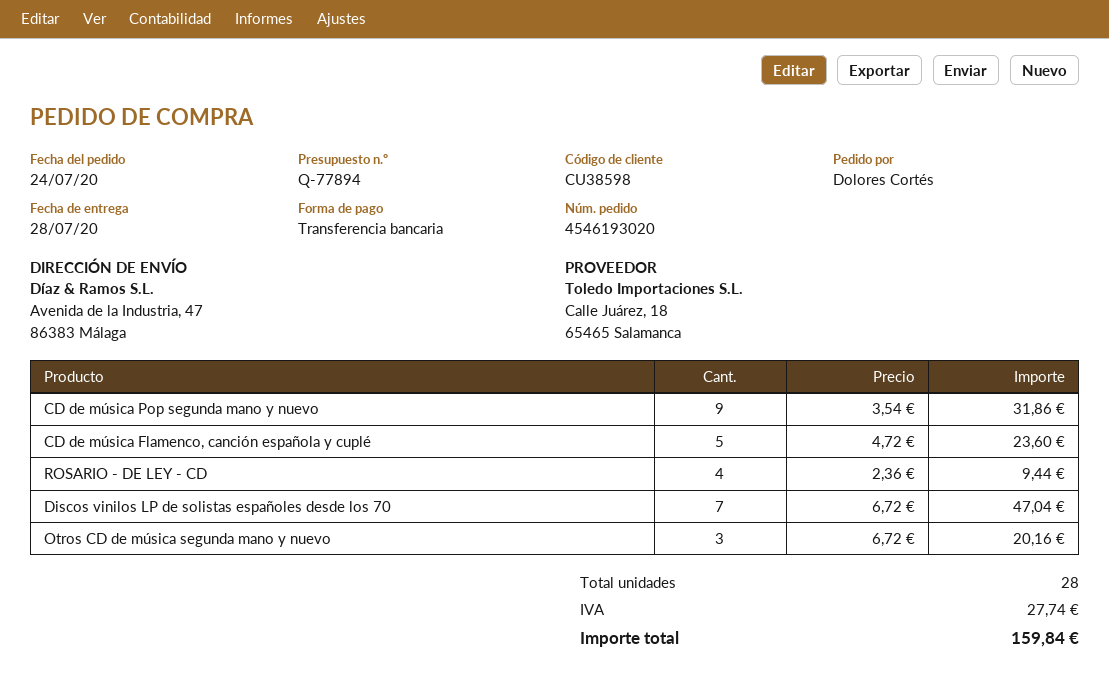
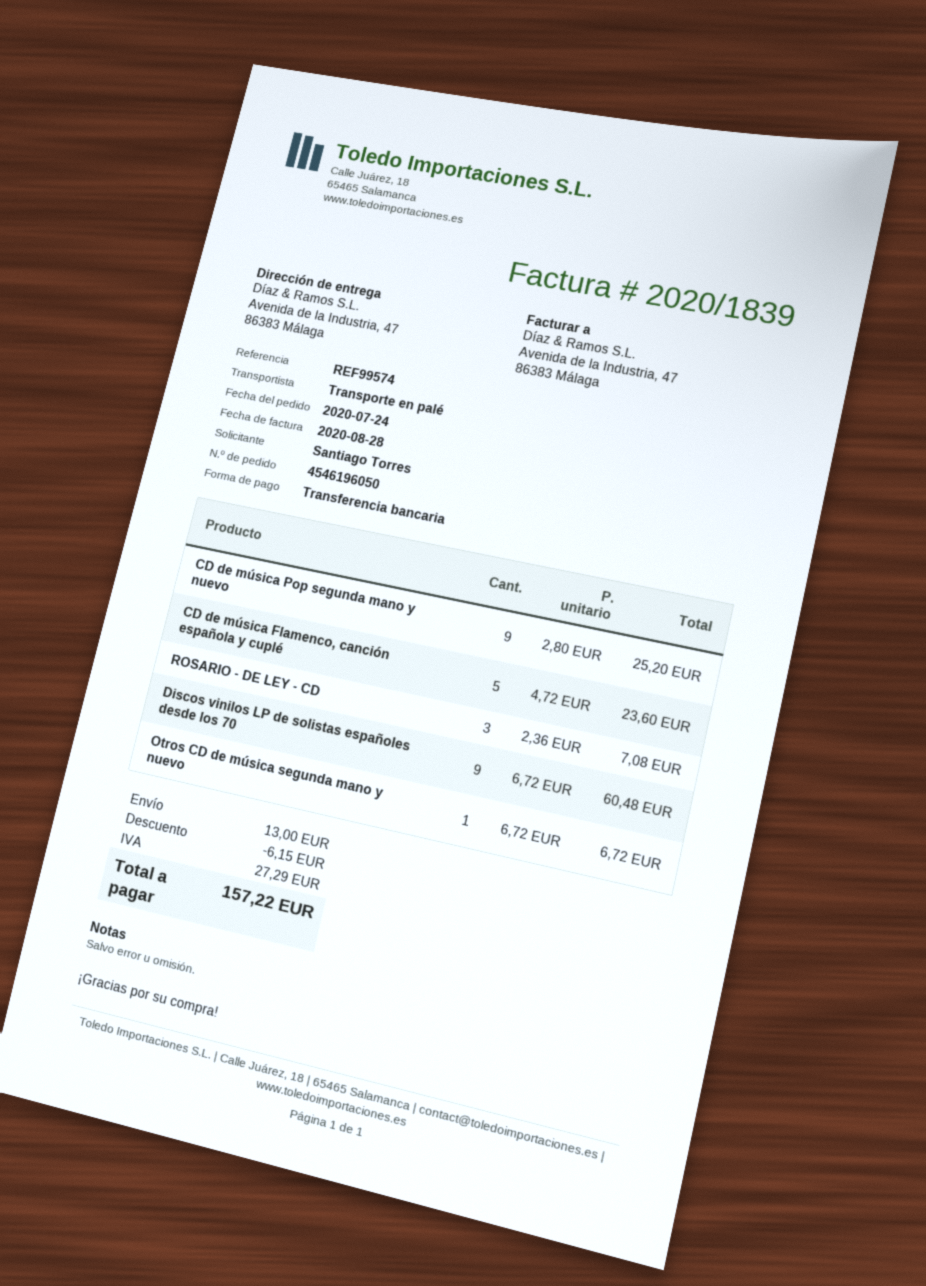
order number: 4546193020 -> 4546196050
ordered by: Dolores Cortés -> Santiago Torres
CD de música Pop segunda mano y nuevo: 9 x 3.54 = 31.86 -> 9 x 2.80 = 25.20
ROSARIO - DE LEY - CD: 4 x 2.36 = 9.44 -> 3 x 2.36 = 7.08
Discos vinilos LP de solistas españoles desde los 70: 7 x 6.72 = 47.04 -> 9 x 6.72 = 60.48
Otros CD de música segunda mano y nuevo: 3 x 6.72 = 20.16 -> 1 x 6.72 = 6.72
discount: none -> 6.15
shipping: none -> 13.00
tax: 27.74 -> 27.29
total: 159.84 -> 157.22

